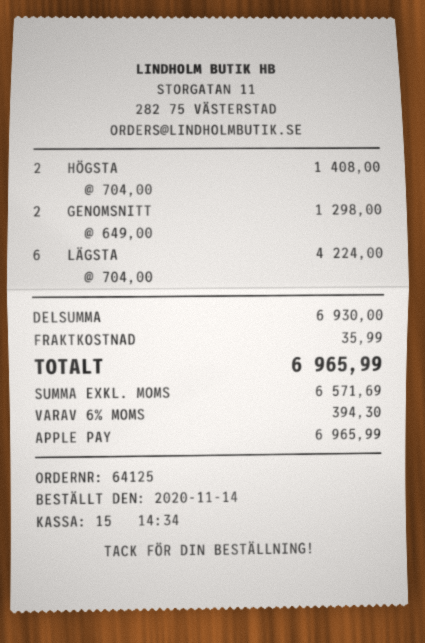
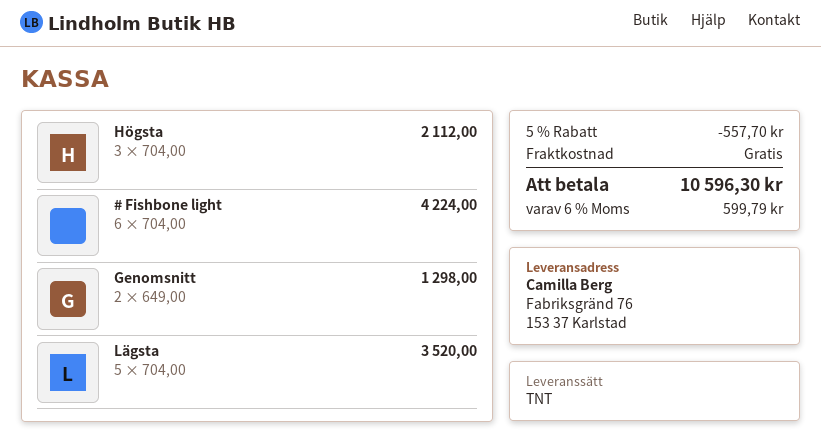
HÖGSTA: 2 x 704.00 = 1408.00 -> 3 x 704.00 = 2112.00
LÄGSTA: 6 x 704.00 = 4224.00 -> 5 x 704.00 = 3520.00
# Fishbone light: none -> 6 x 704.00 = 4224.00
discount: none -> 5% = 557.70
shipping: 35.99 -> 0.00
tax: 6% = 394.30 -> 6% = 599.79
total: 6965.99 -> 10596.30

